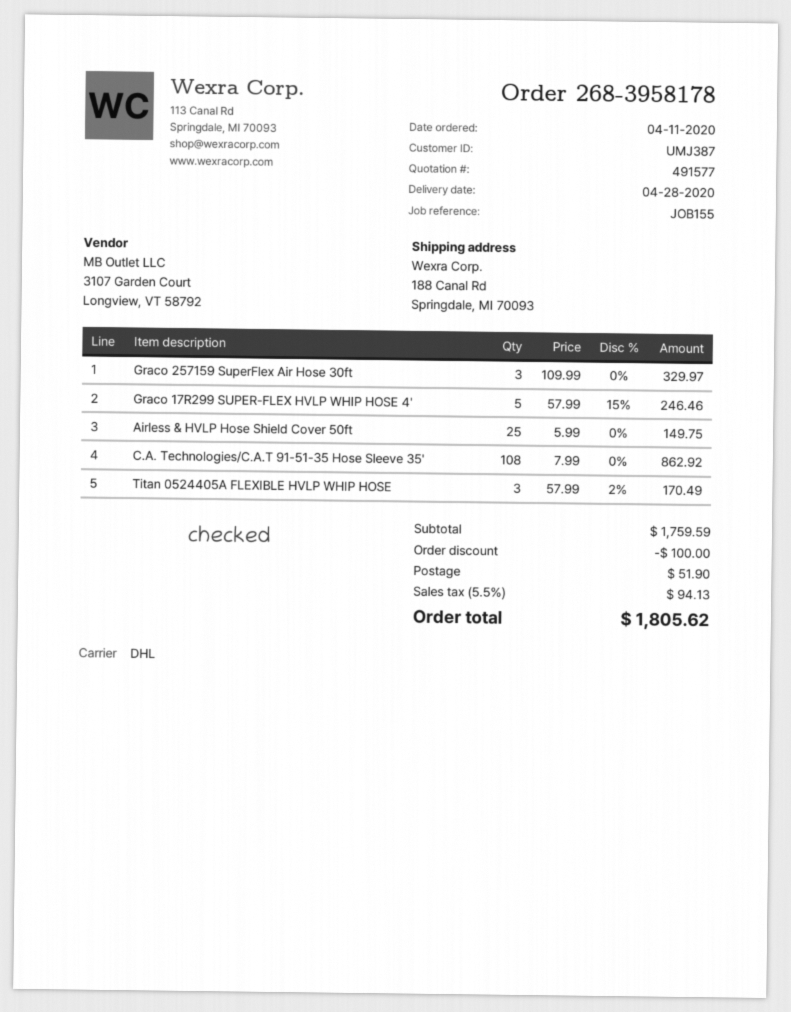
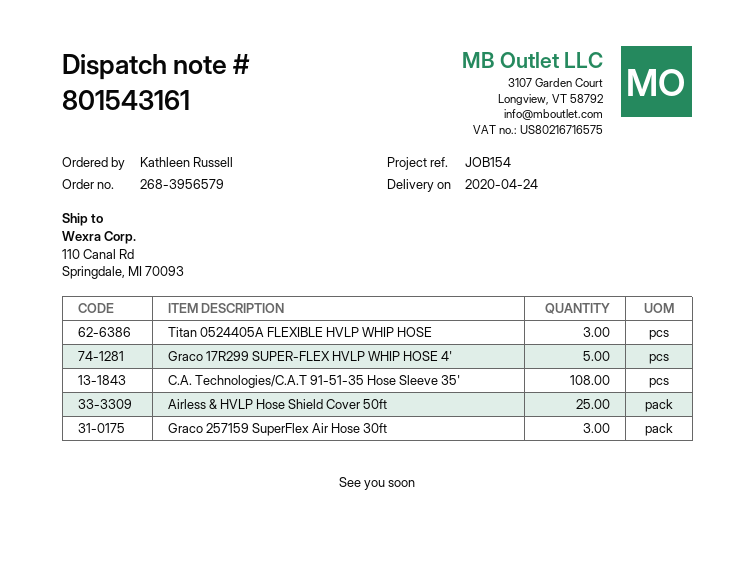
order number: 268-3958178 -> 268-3956579
delivery date: 2020-04-28 -> 2020-04-24
reference: JOB155 -> JOB154
ship to: 188 Canal Rd, Springdale, MI 70093 -> 110 Canal Rd, Springdale, MI 70093

